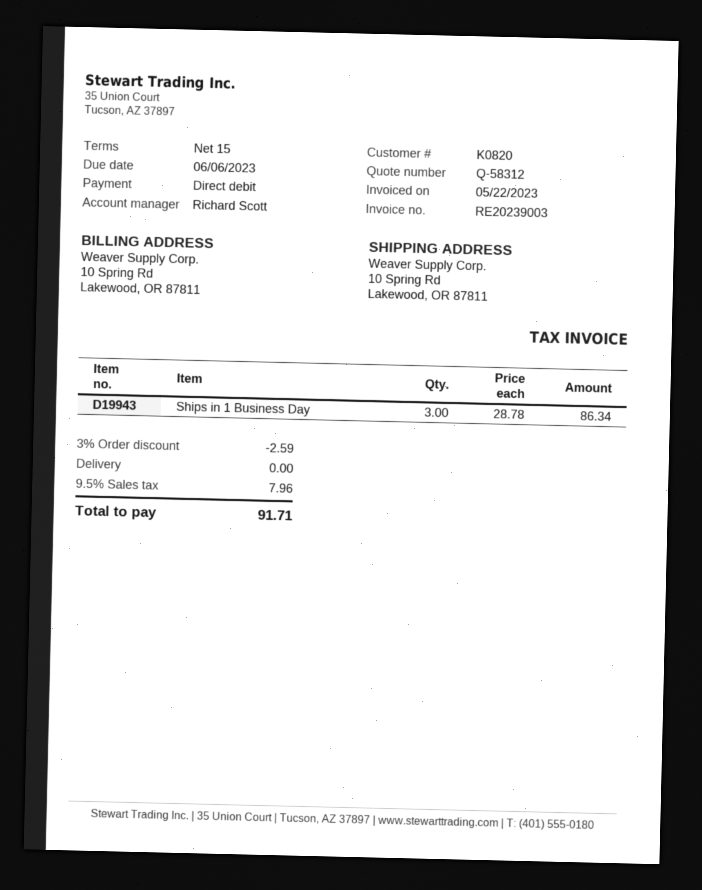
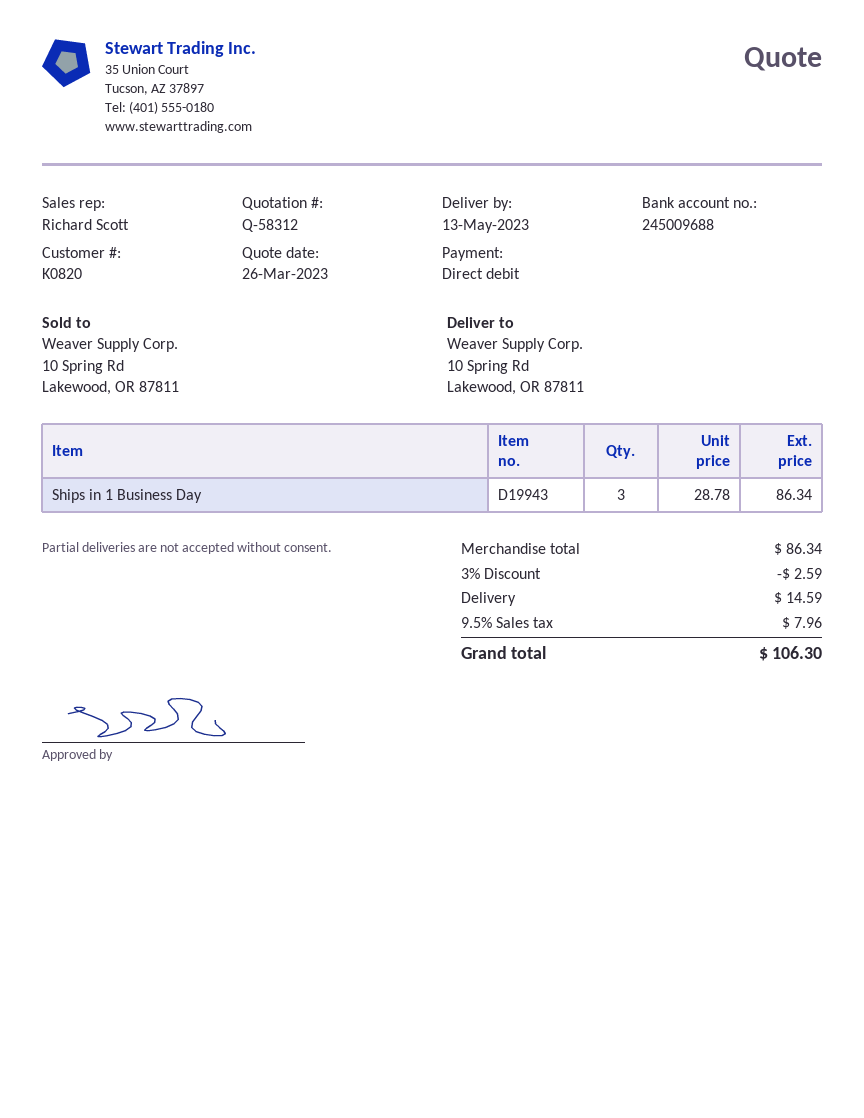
shipping: 0.00 -> 14.59
total: 91.71 -> 106.30

